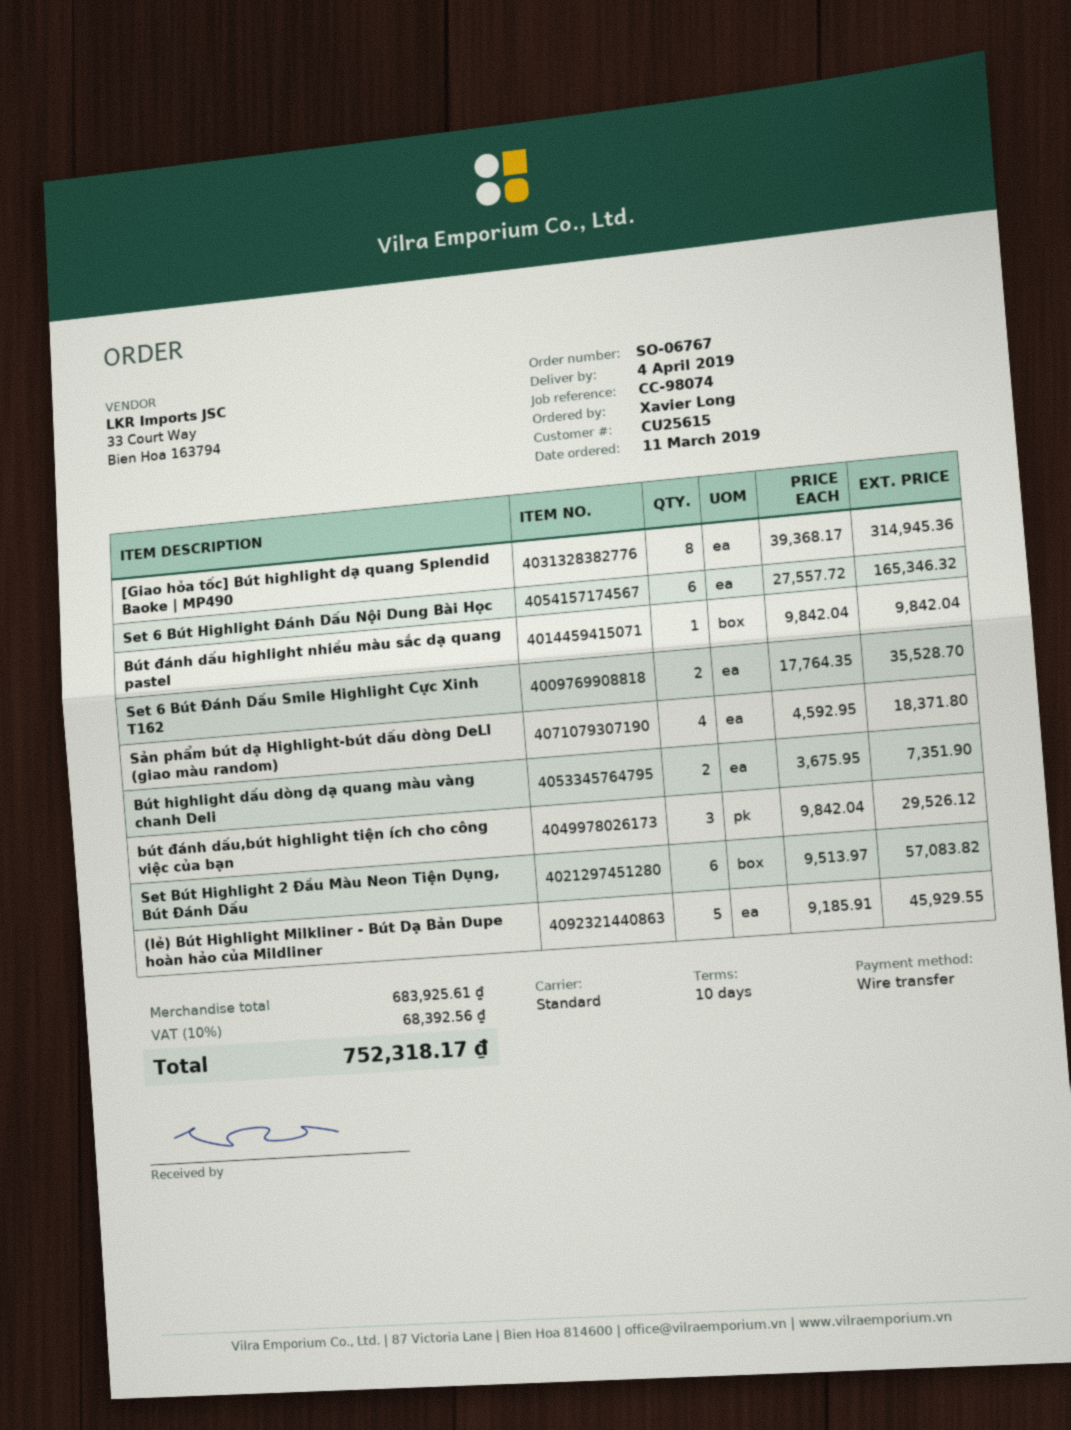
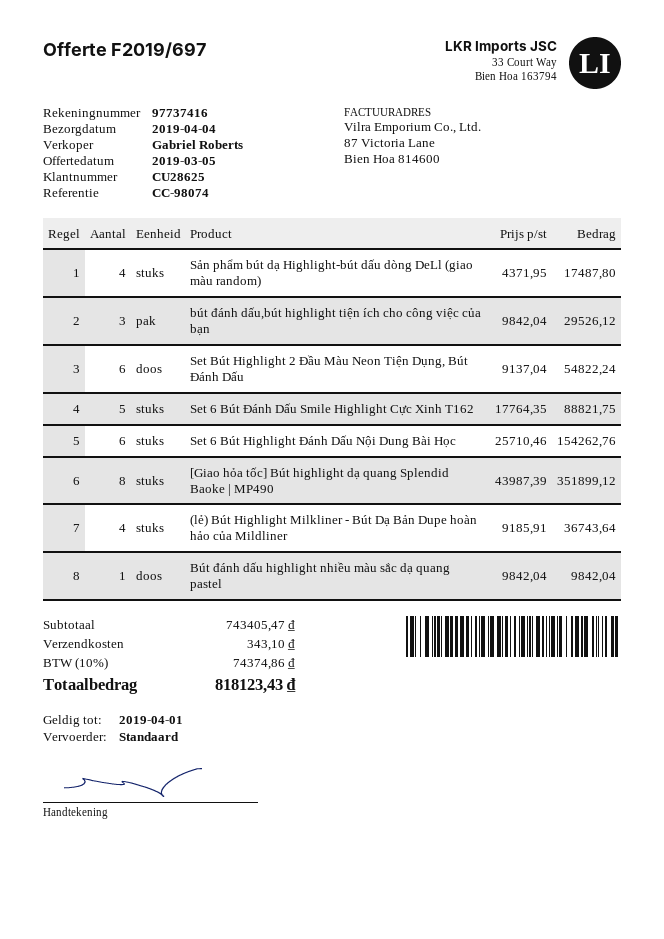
customer number: CU25615 -> CU28625
[Giao hỏa tốc] Bút highlight dạ quang Splendid Baoke | MP490: 8 x 39368.17 = 314945.36 -> 8 x 43987.39 = 351899.12
Set 6 Bút Highlight Đánh Dấu Nội Dung Bài Học: 6 x 27557.72 = 165346.32 -> 6 x 25710.46 = 154262.76
Set 6 Bút Đánh Dấu Smile Highlight Cực Xinh T162: 2 x 17764.35 = 35528.70 -> 5 x 17764.35 = 88821.75
Sản phẩm bút dạ Highlight-bút dấu dòng DeLl (giao màu random): 4 x 4592.95 = 18371.80 -> 4 x 4371.95 = 17487.80
Bút highlight dấu dòng dạ quang màu vàng chanh Deli: 2 x 3675.95 = 7351.90 -> none
Set Bút Highlight 2 Đầu Màu Neon Tiện Dụng, Bút Đánh Dấu: 6 x 9513.97 = 57083.82 -> 6 x 9137.04 = 54822.24
(lẻ) Bút Highlight Milkliner - Bút Dạ Bản Dupe hoàn hảo của Mildliner: 5 x 9185.91 = 45929.55 -> 4 x 9185.91 = 36743.64
subtotal: 683925.61 -> 743405.47
shipping: none -> 343.10
tax: 10% = 68392.56 -> 10% = 74374.86
total: 752318.17 -> 818123.43

